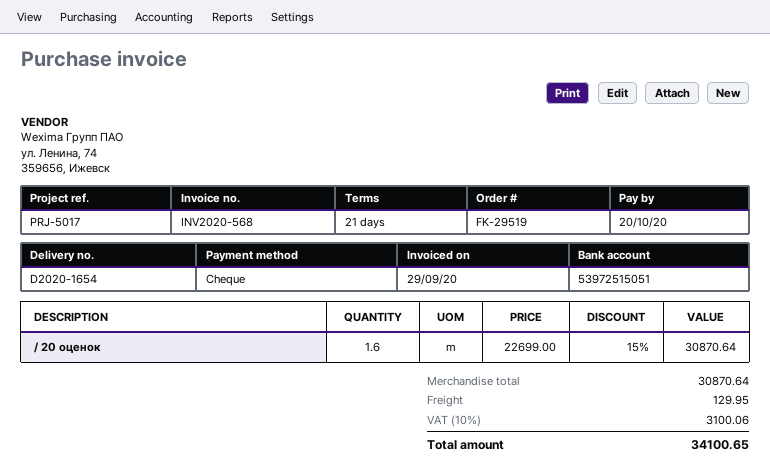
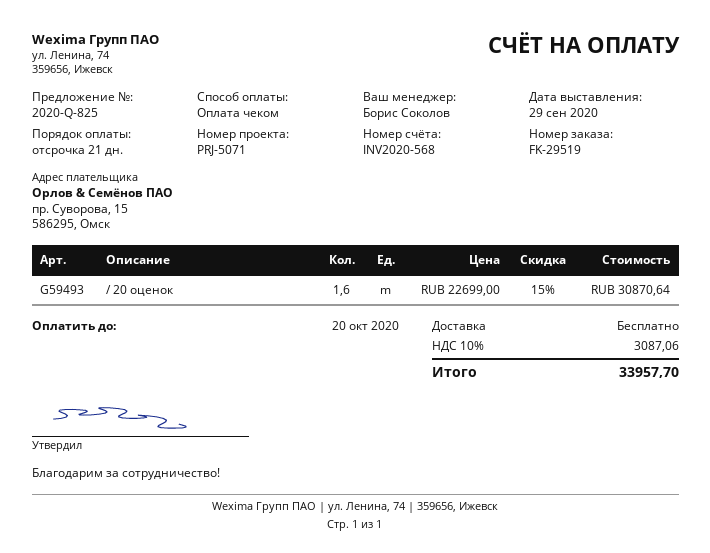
reference: PRJ-5017 -> PRJ-5071
shipping: 129.95 -> 0.00
tax: 10% = 3100.06 -> 10% = 3087.06
total: 34100.65 -> 33957.70

